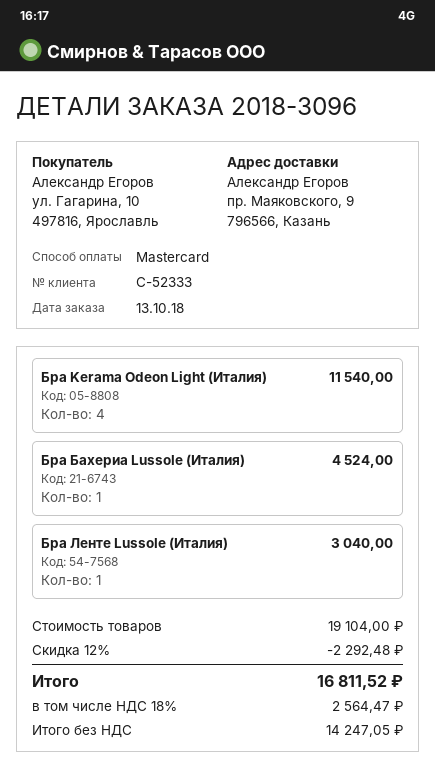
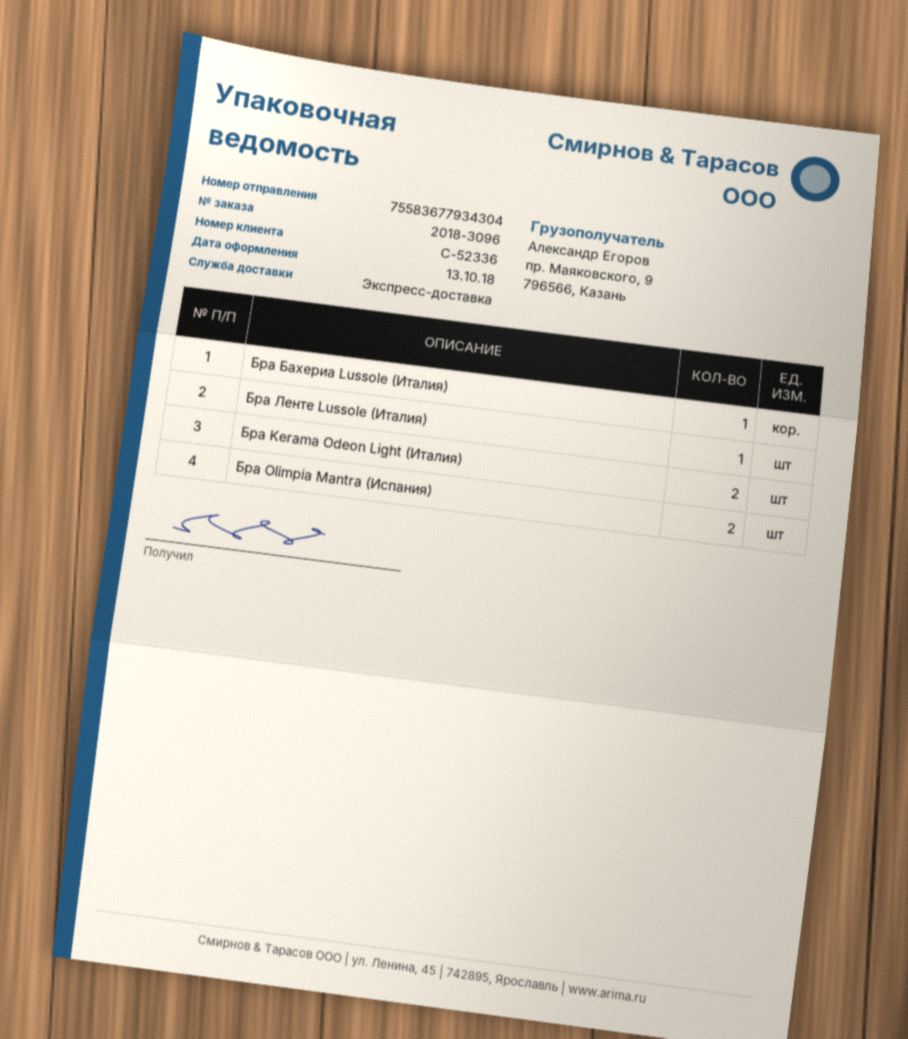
customer number: C-52333 -> C-52336
Бра Kerama Odeon Light (Италия): 4 -> 2
Бра Olimpia Mantra (Испания): none -> 2

